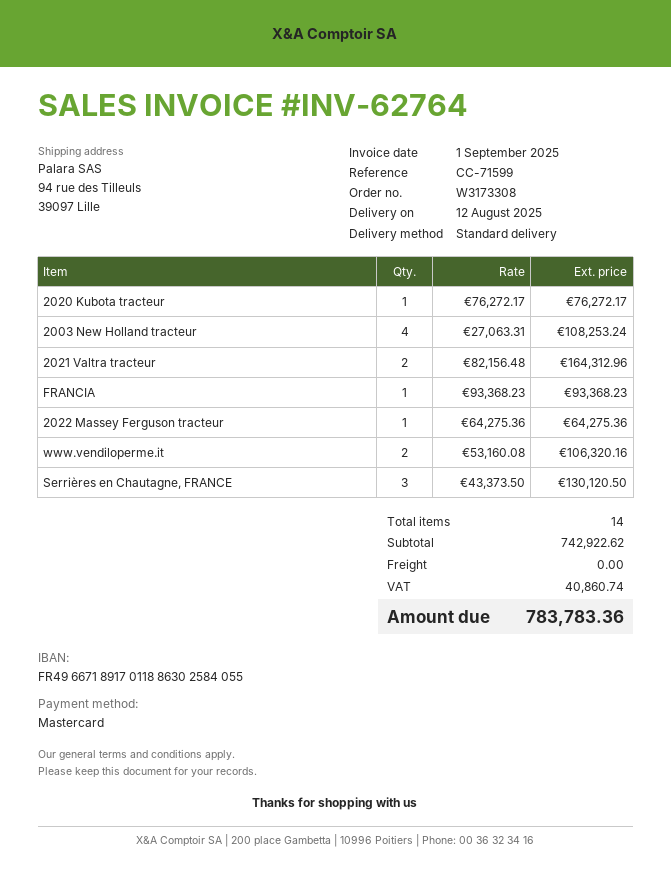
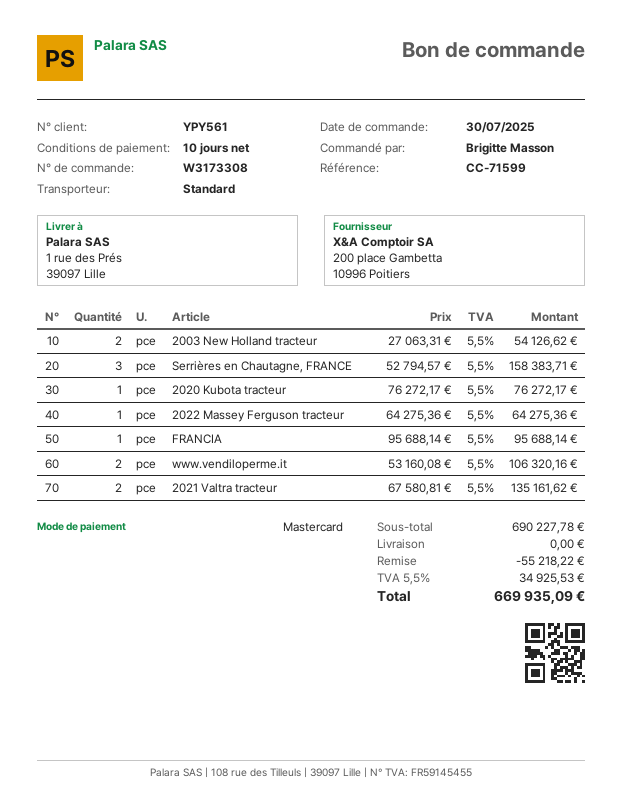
ship to: 94 rue des Tilleuls, 39097 Lille -> 1 rue des Prés, 39097 Lille
2003 New Holland tracteur: 4 x 27063.31 = 108253.24 -> 2 x 27063.31 = 54126.62
2021 Valtra tracteur: 2 x 82156.48 = 164312.96 -> 2 x 67580.81 = 135161.62
FRANCIA: 1 x 93368.23 = 93368.23 -> 1 x 95688.14 = 95688.14
Serrières en Chautagne, FRANCE: 3 x 43373.50 = 130120.50 -> 3 x 52794.57 = 158383.71
subtotal: 742922.62 -> 690227.78
discount: none -> 55218.22
tax: 40860.74 -> 34925.53
total: 783783.36 -> 669935.09

